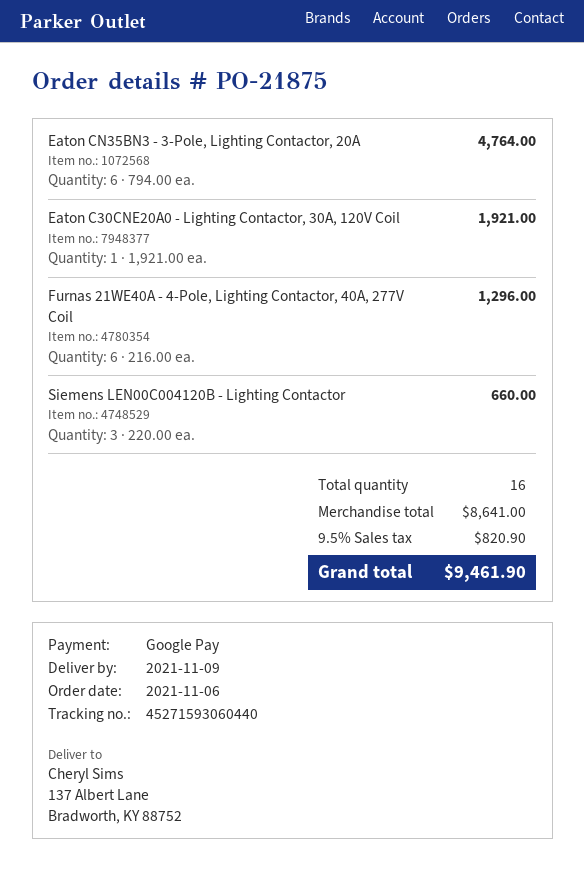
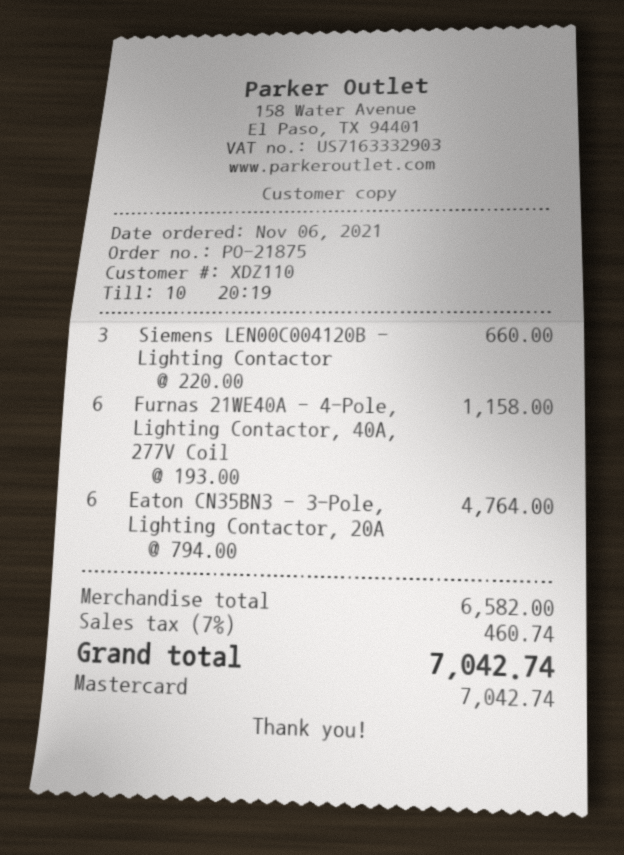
payment method: Google Pay -> Mastercard
Eaton C30CNE20A0 - Lighting Contactor, 30A, 120V Coil: 1 x 1921.00 = 1921.00 -> none
Furnas 21WE40A - 4-Pole, Lighting Contactor, 40A, 277V Coil: 6 x 216.00 = 1296.00 -> 6 x 193.00 = 1158.00
subtotal: 8641.00 -> 6582.00
tax: 9.5% = 820.90 -> 7% = 460.74
total: 9461.90 -> 7042.74

